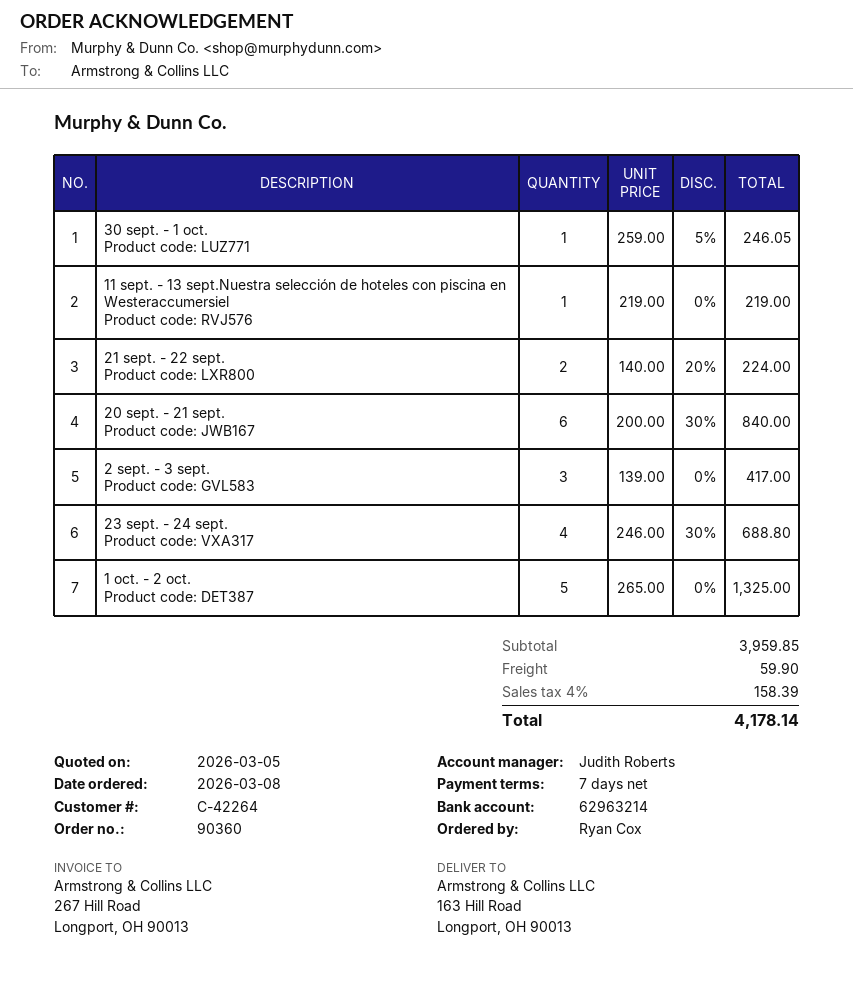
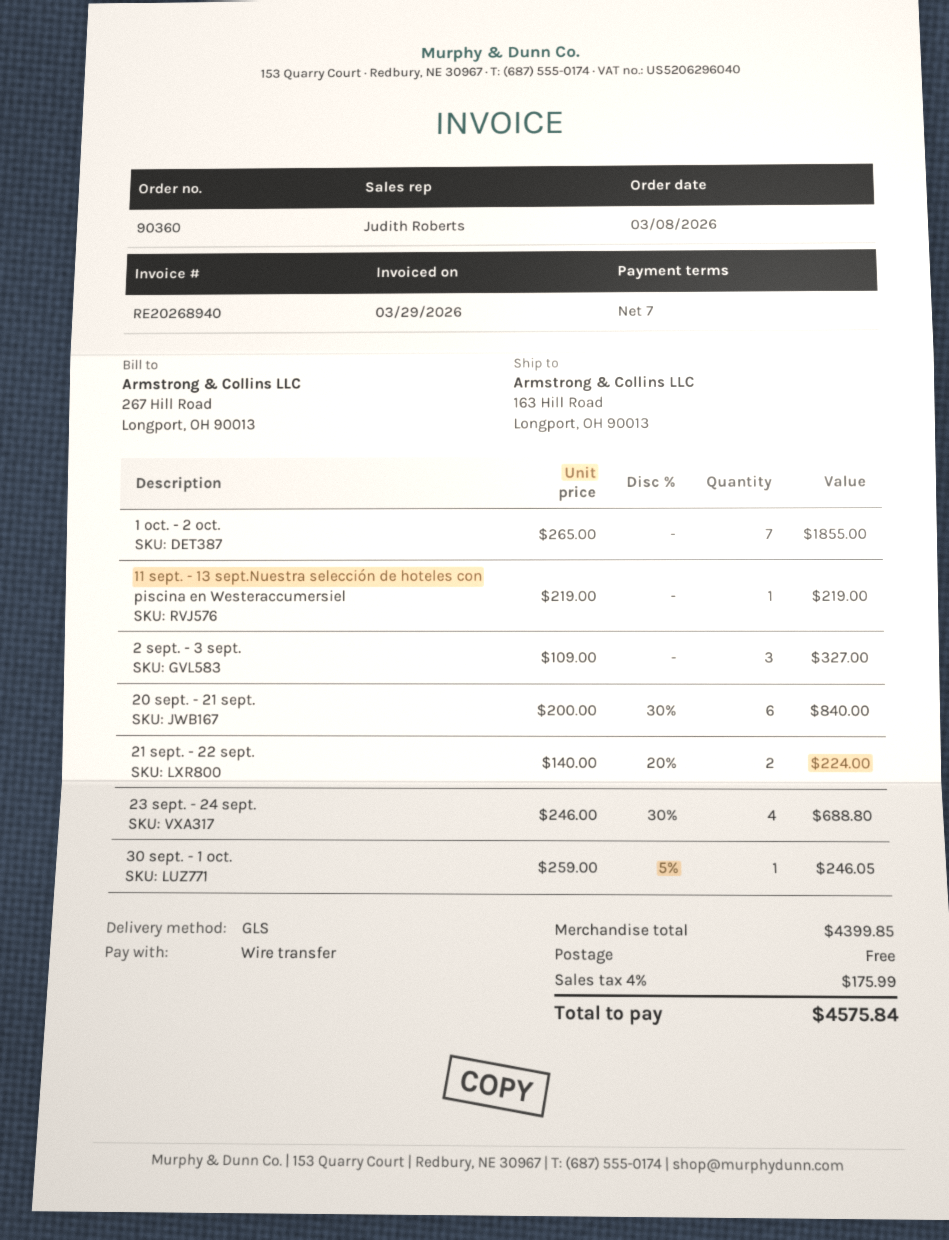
2 sept. - 3 sept.: 3 x 139.00 = 417.00 -> 3 x 109.00 = 327.00
1 oct. - 2 oct.: 5 x 265.00 = 1325.00 -> 7 x 265.00 = 1855.00
subtotal: 3959.85 -> 4399.85
shipping: 59.90 -> 0.00
tax: 4% = 158.39 -> 4% = 175.99
total: 4178.14 -> 4575.84

